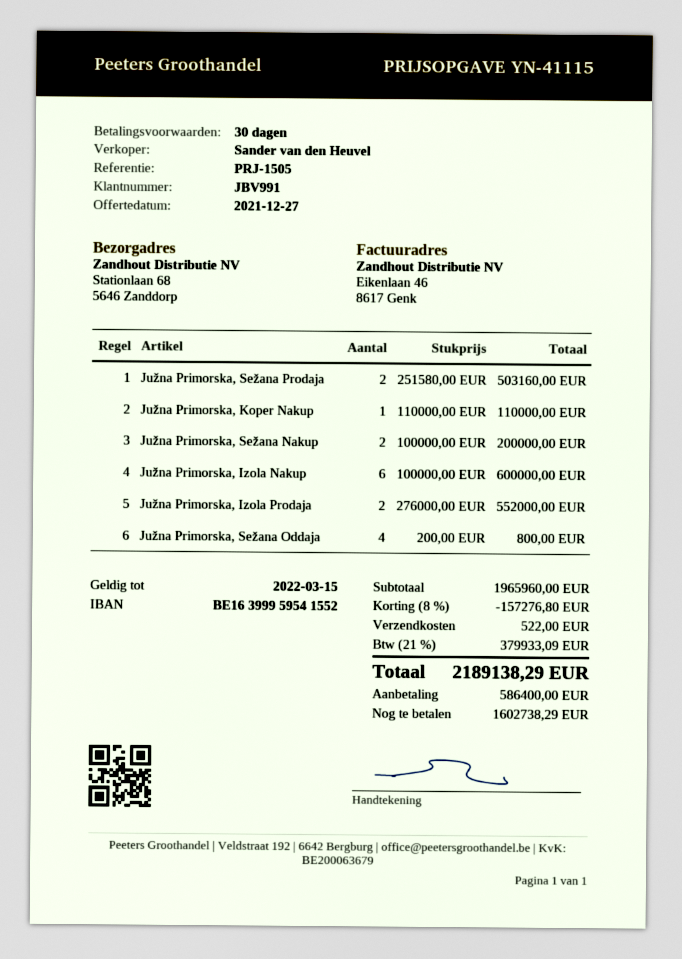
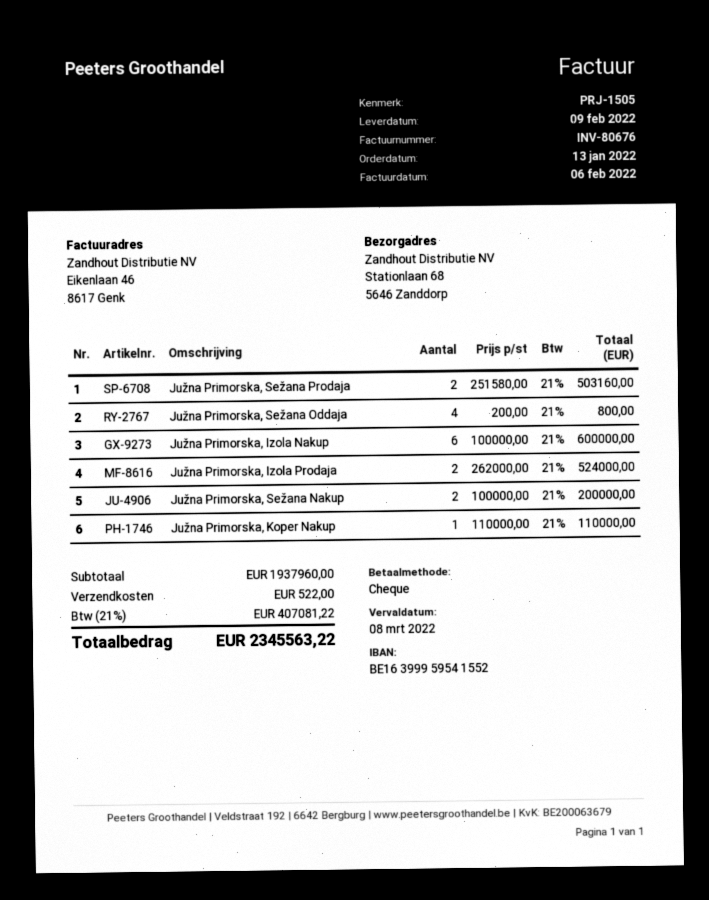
Južna Primorska, Izola Prodaja: 2 x 276000.00 = 552000.00 -> 2 x 262000.00 = 524000.00
subtotal: 1965960.00 -> 1937960.00
discount: 8% = 157276.80 -> none
tax: 21% = 379933.09 -> 21% = 407081.22
total: 2189138.29 -> 2345563.22

